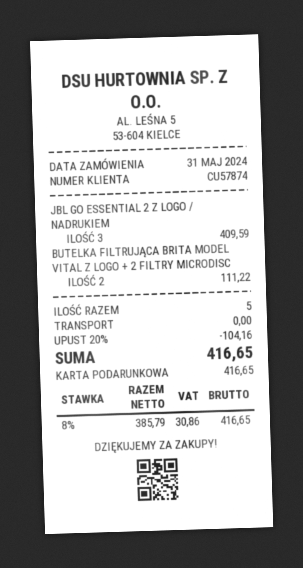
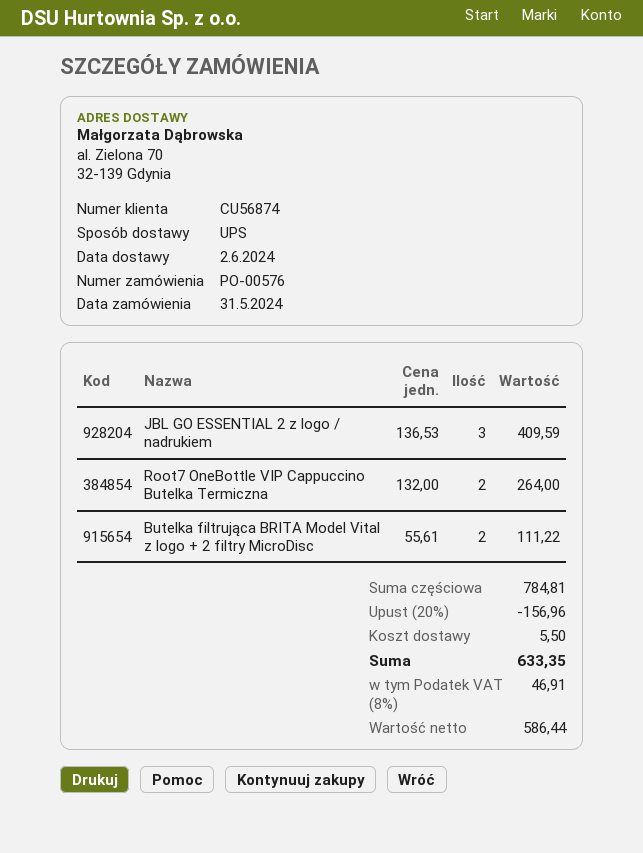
customer number: CU57874 -> CU56874
Root7 OneBottle VIP Cappuccino Butelka Termiczna: none -> 2 for 264.00
discount: 20% = 104.16 -> 20% = 156.96
shipping: 0.00 -> 5.50
net: 385.79 -> 586.44
tax: 8% = 30.86 -> 8% = 46.91
total: 416.65 -> 633.35

